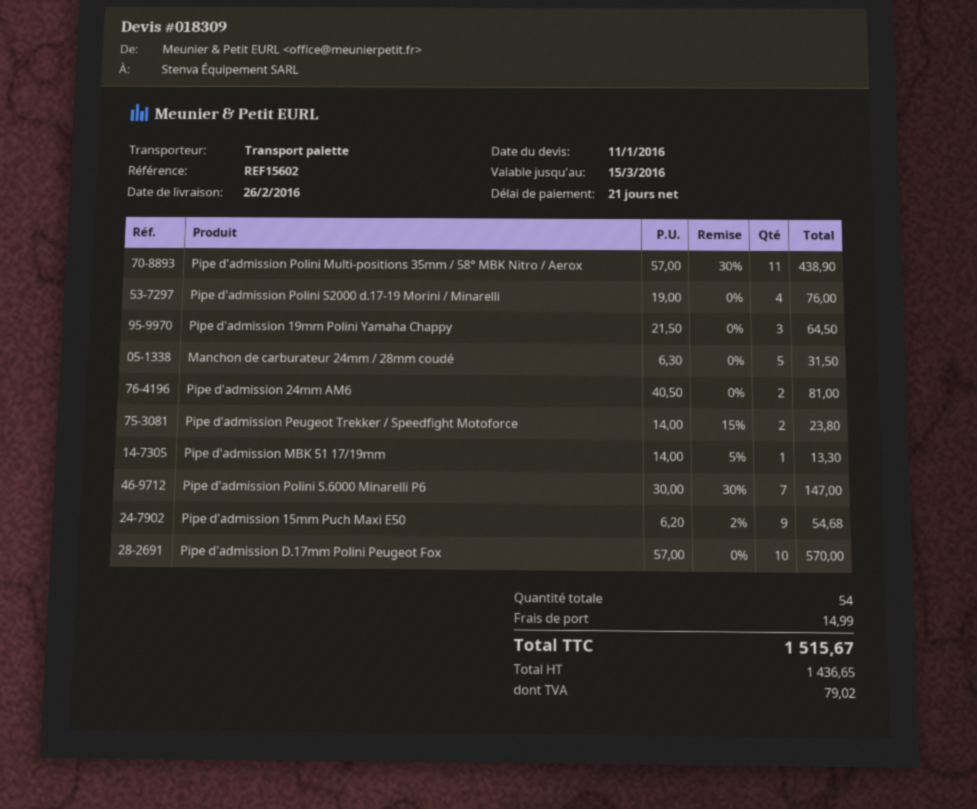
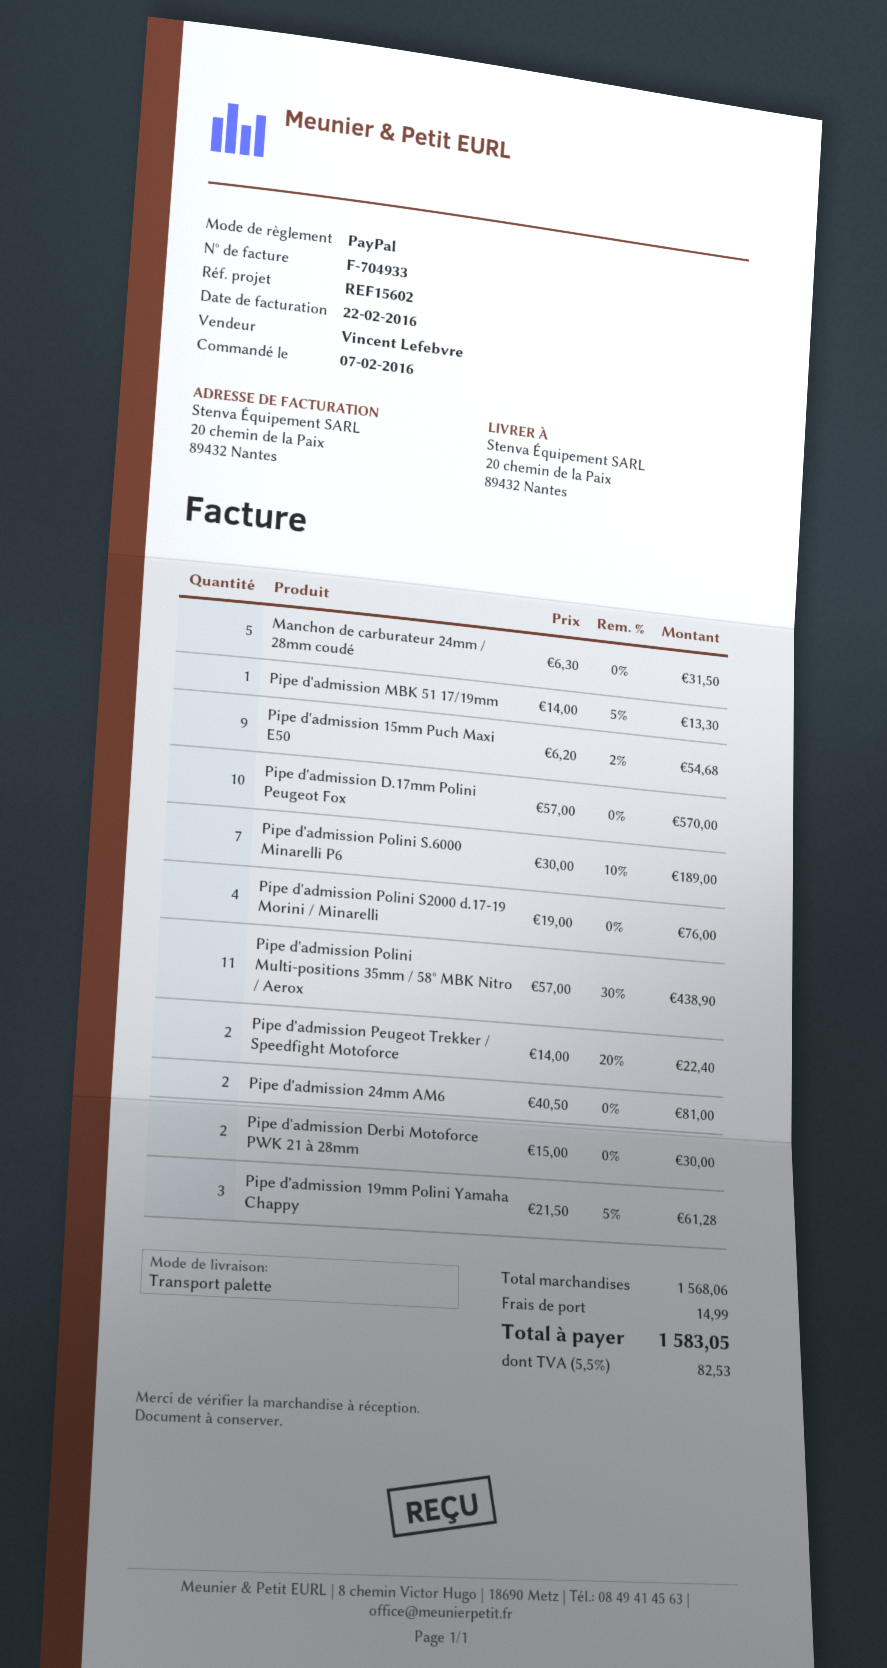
Pipe d'admission 19mm Polini Yamaha Chappy: 3 x 21.50 = 64.50 -> 3 x 21.50 - 5% = 61.28
Pipe d'admission Peugeot Trekker / Speedfight Motoforce: 2 x 14.00 - 15% = 23.80 -> 2 x 14.00 - 20% = 22.40
Pipe d'admission Polini S.6000 Minarelli P6: 7 x 30.00 - 30% = 147.00 -> 7 x 30.00 - 10% = 189.00
Pipe d'admission Derbi Motoforce PWK 21 à 28mm: none -> 2 x 15.00 = 30.00
tax: 79.02 -> 82.53
total: 1515.67 -> 1583.05

